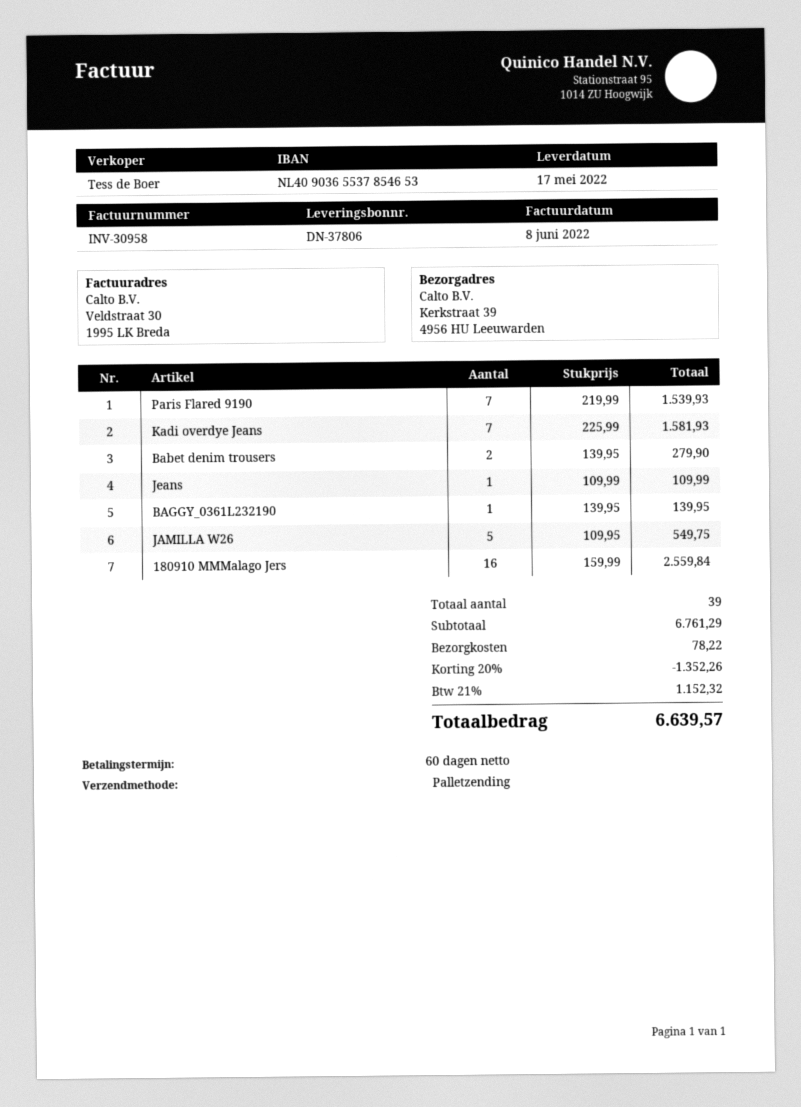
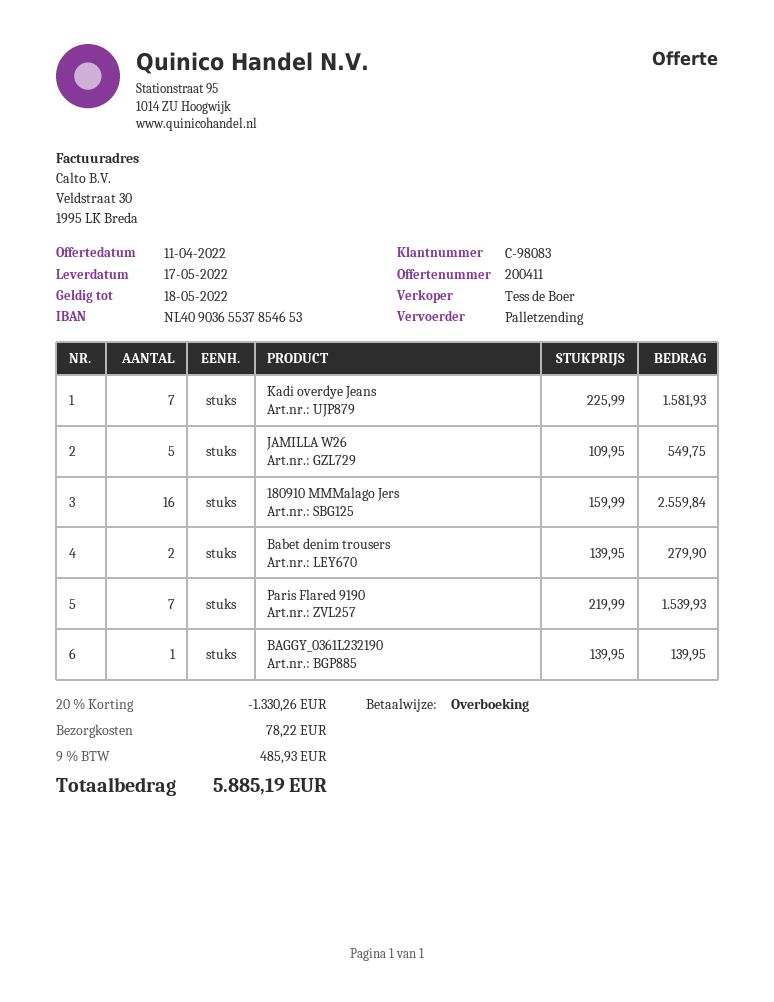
Jeans: 1 x 109.99 = 109.99 -> none
discount: 20% = 1352.26 -> 20% = 1330.26
tax: 21% = 1152.32 -> 9% = 485.93
total: 6639.57 -> 5885.19

